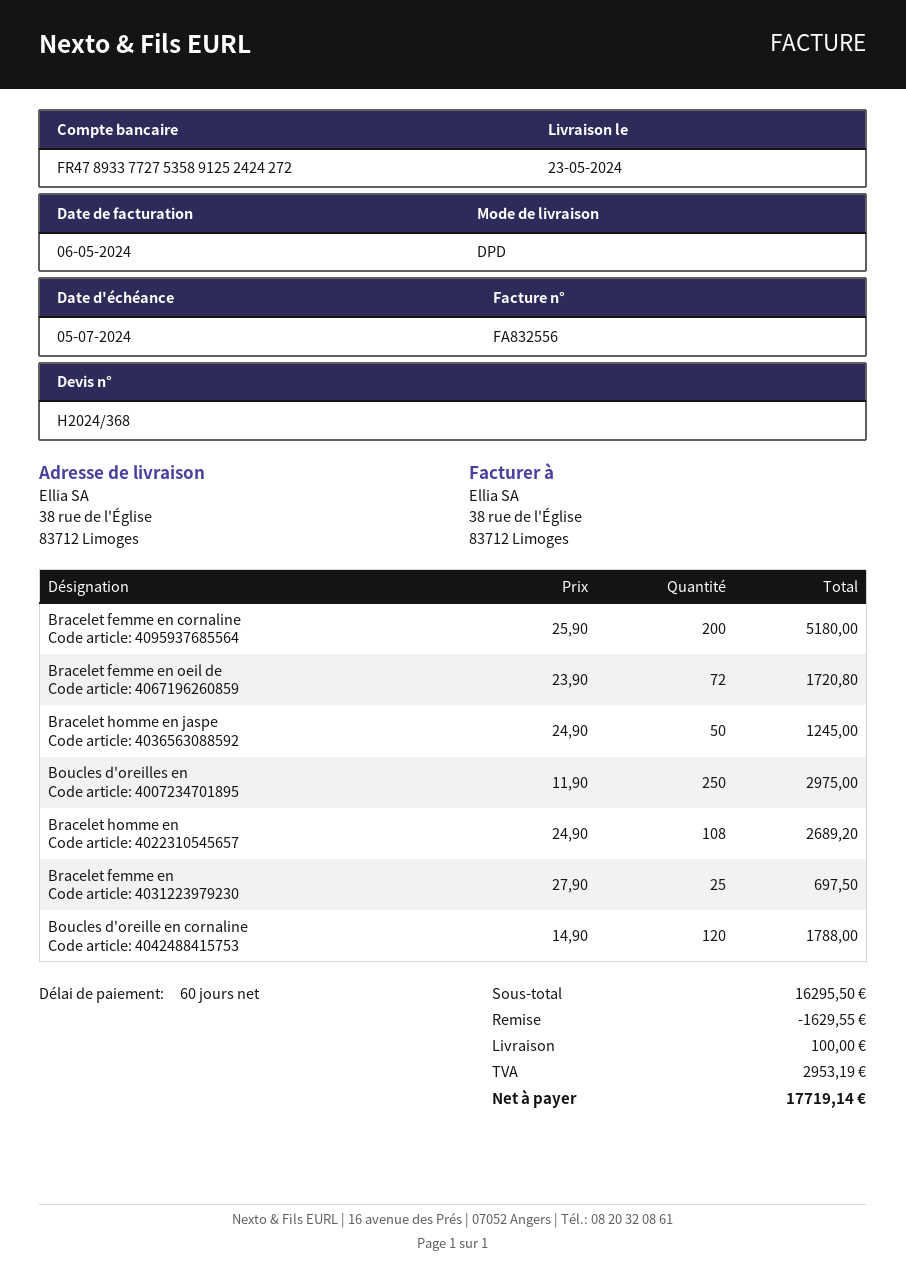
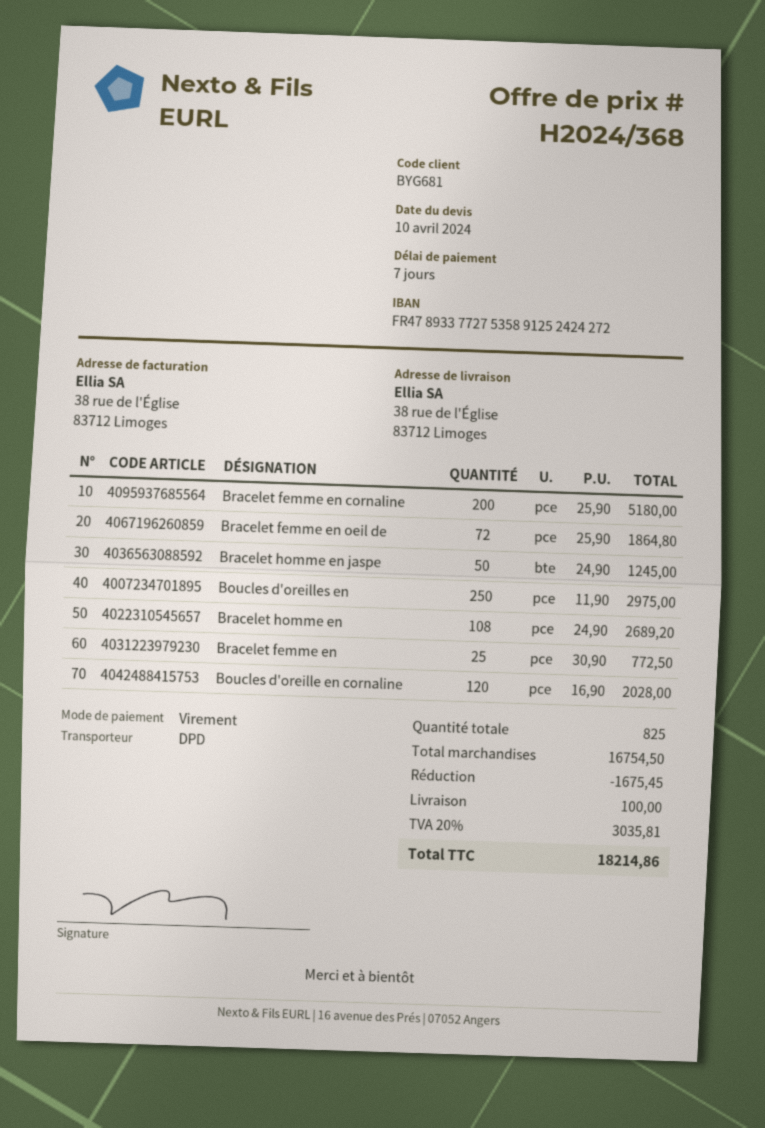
payment terms: 60 days -> 7 days
Bracelet femme en oeil de: 72 x 23.90 = 1720.80 -> 72 x 25.90 = 1864.80
Bracelet femme en: 25 x 27.90 = 697.50 -> 25 x 30.90 = 772.50
Boucles d'oreille en cornaline: 120 x 14.90 = 1788.00 -> 120 x 16.90 = 2028.00
subtotal: 16295.50 -> 16754.50
discount: 1629.55 -> 1675.45
tax: 2953.19 -> 3035.81
total: 17719.14 -> 18214.86

